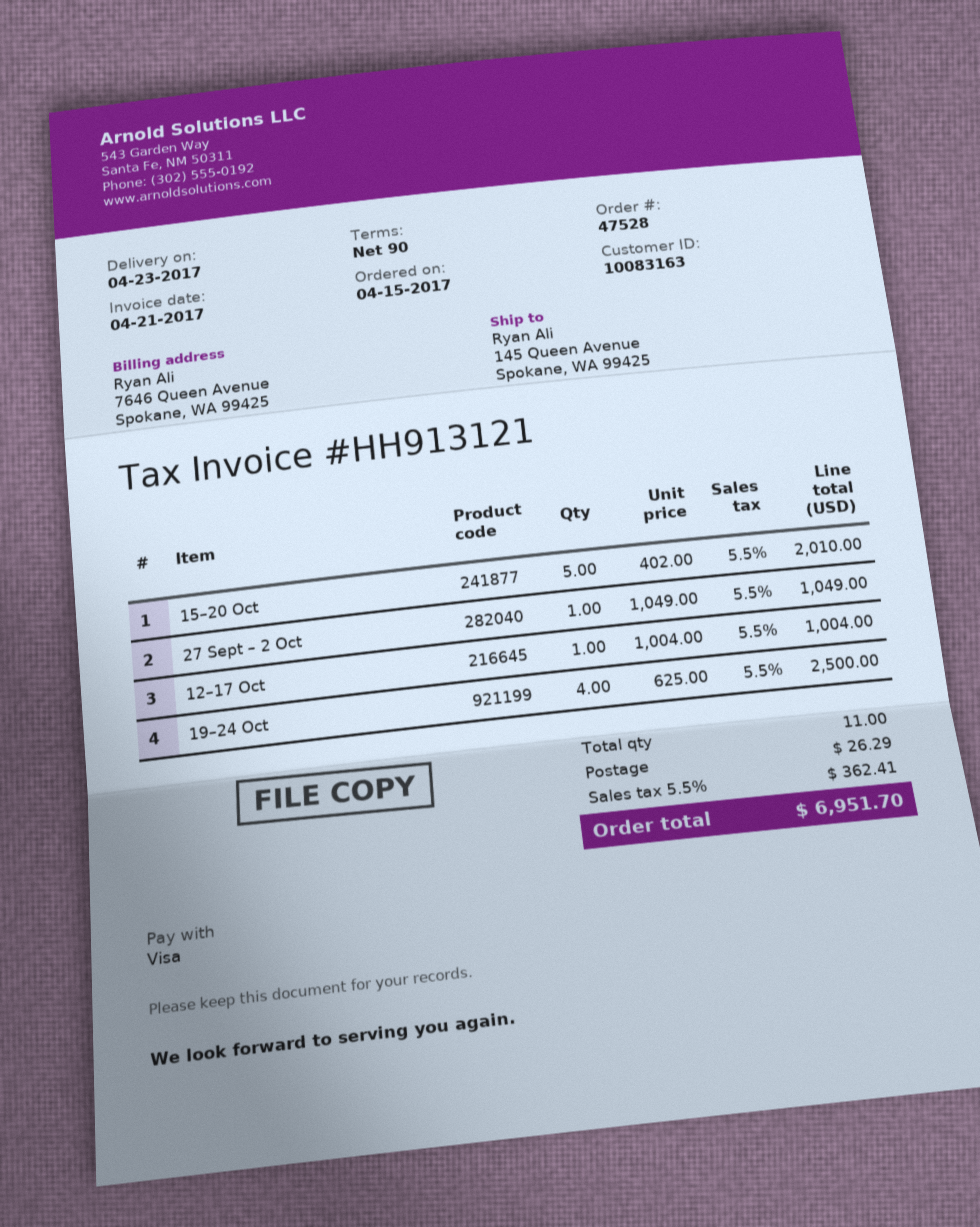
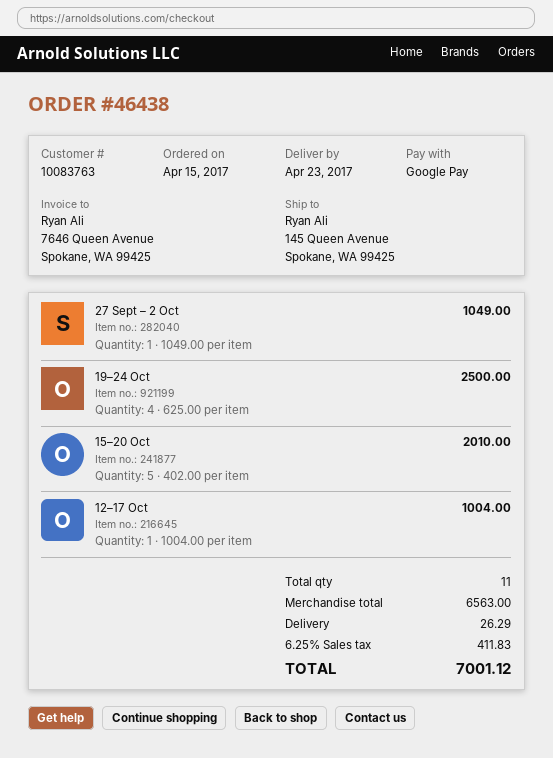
order number: 47528 -> 46438
customer number: 10083163 -> 10083763
payment method: Visa -> Google Pay
tax: 5.5% = 362.41 -> 6.25% = 411.83
total: 6951.70 -> 7001.12

